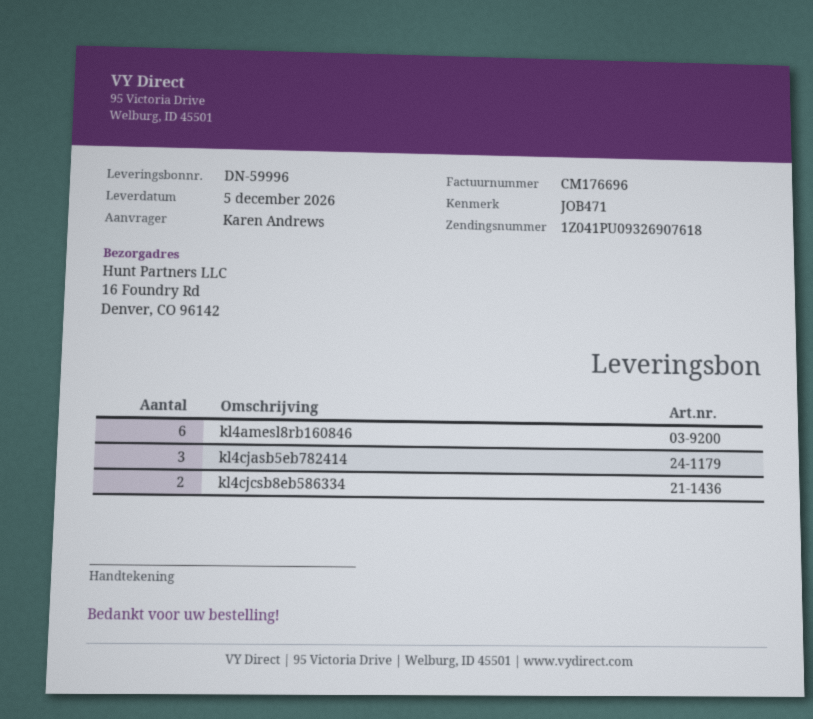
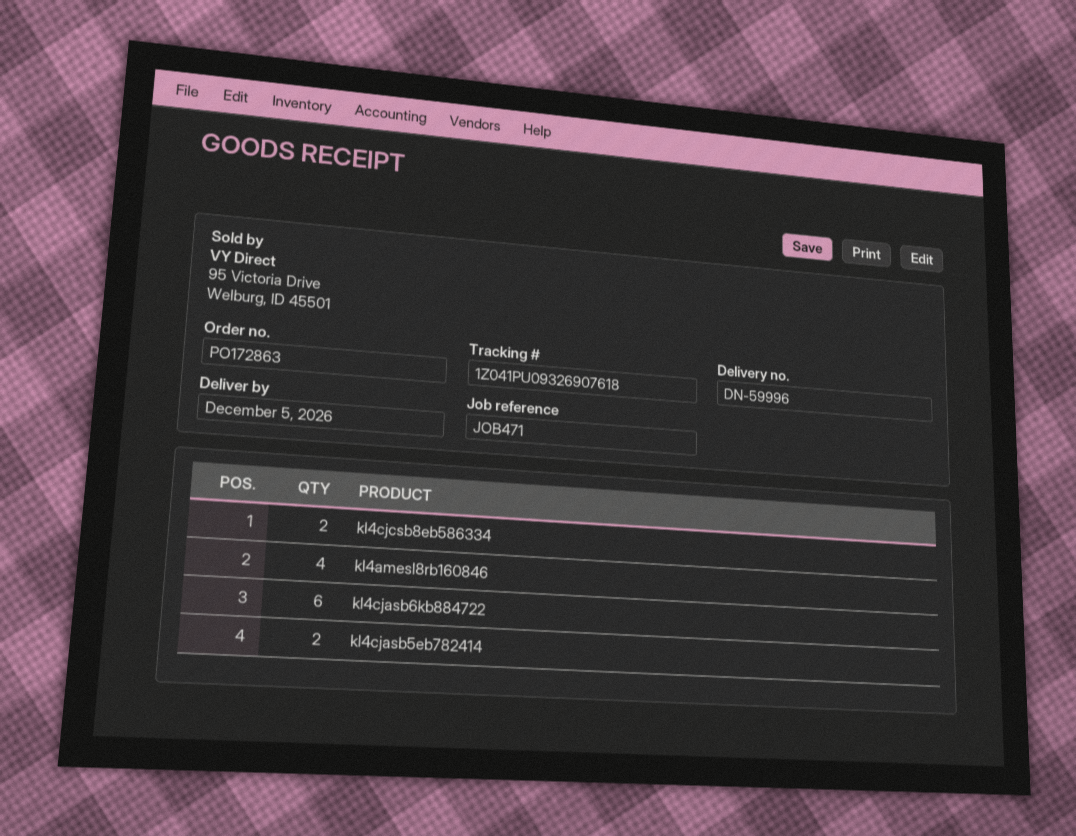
kl4amesl8rb160846: 6 -> 4
kl4cjasb5eb782414: 3 -> 2
kl4cjasb6kb884722: none -> 6

